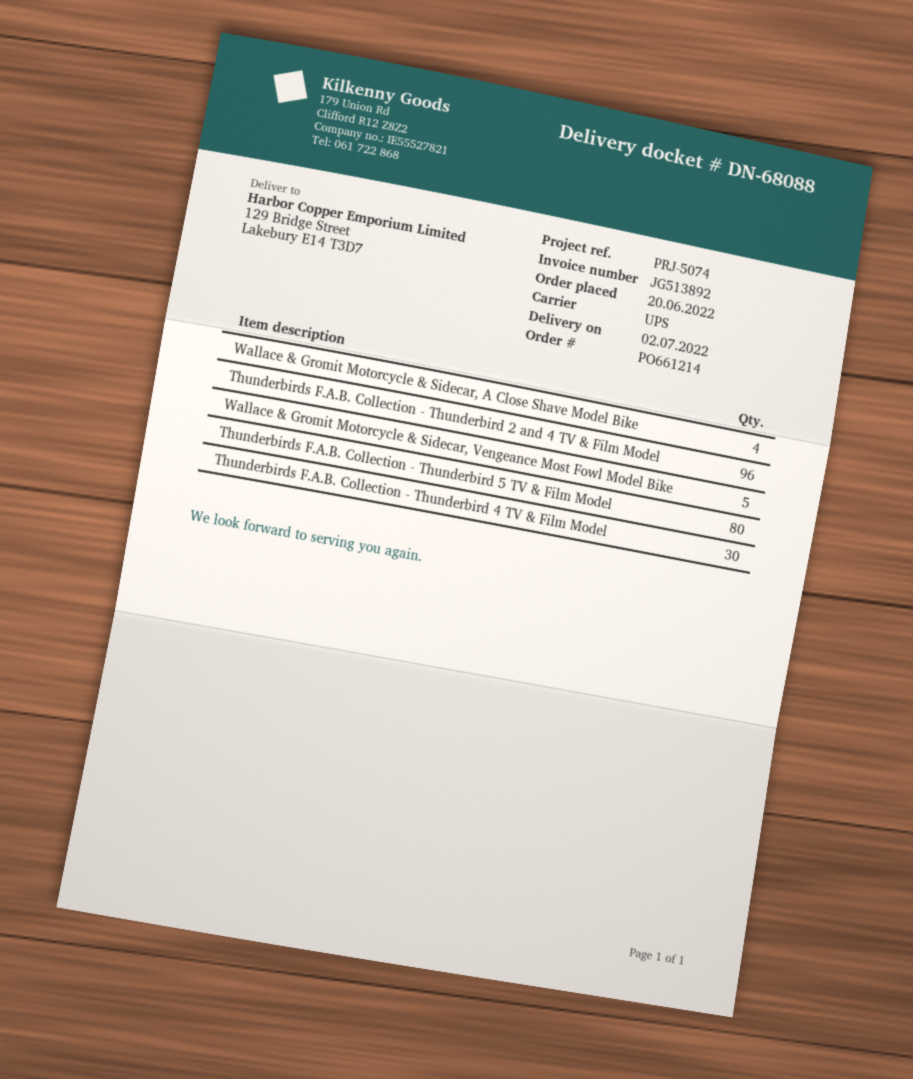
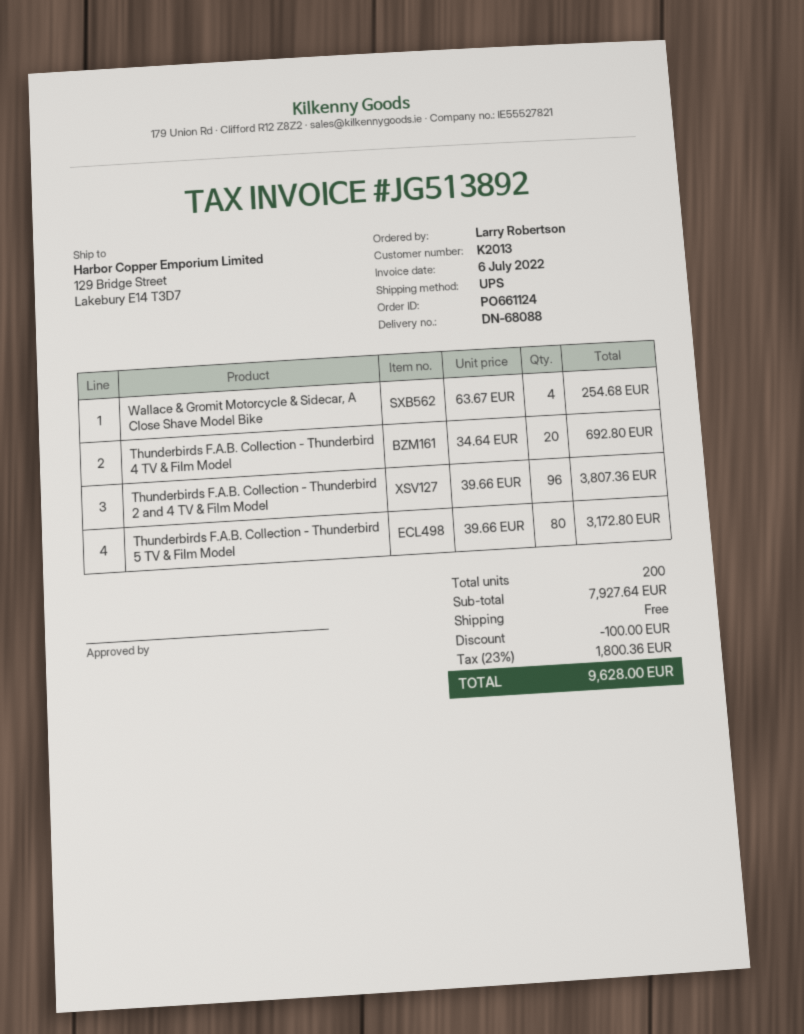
order number: PO661214 -> PO661124
Wallace & Gromit Motorcycle & Sidecar, Vengeance Most Fowl Model Bike: 5 -> none
Thunderbirds F.A.B. Collection - Thunderbird 4 TV & Film Model: 30 -> 20

